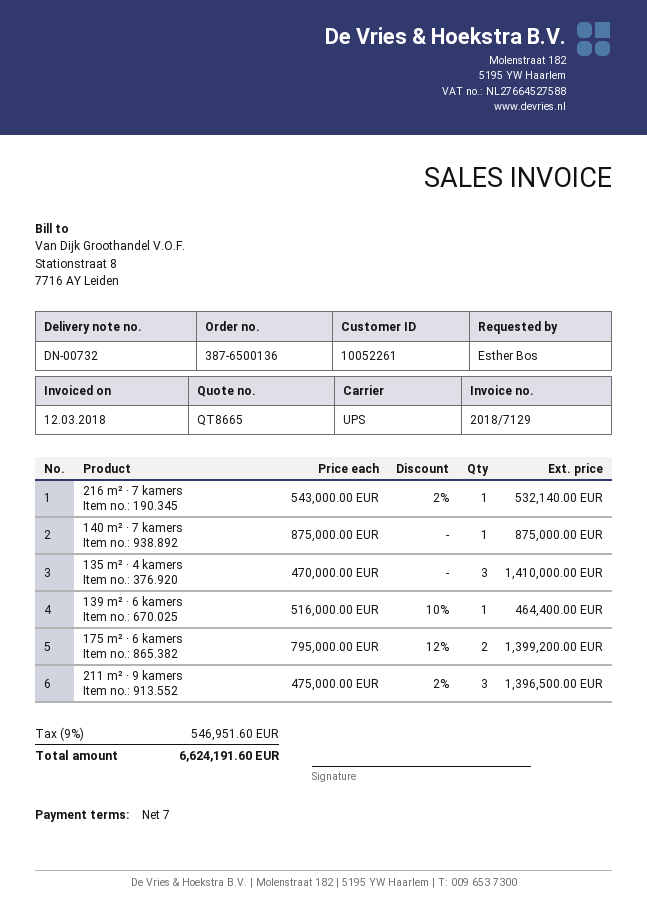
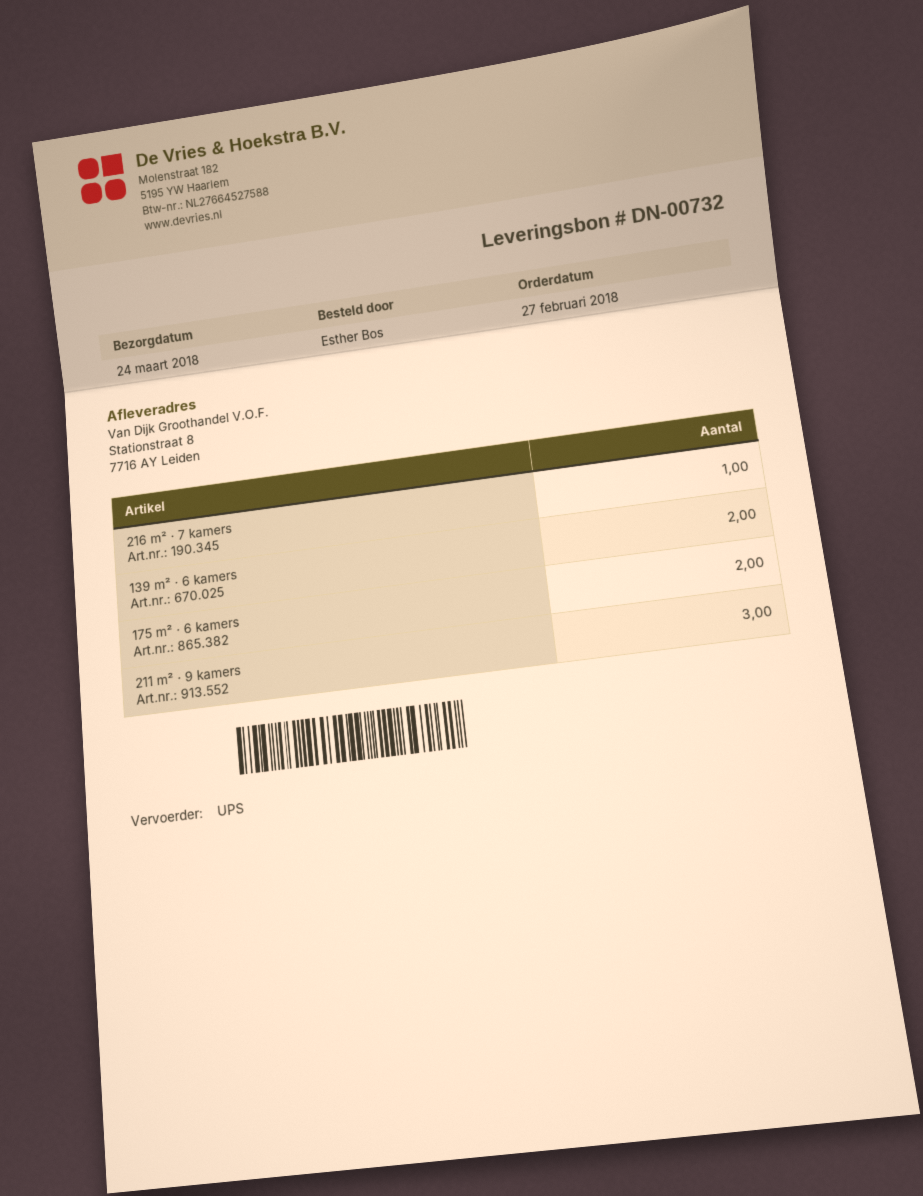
140 m² · 7 kamers: 1 -> none
135 m² · 4 kamers: 3 -> none
139 m² · 6 kamers: 1 -> 2

